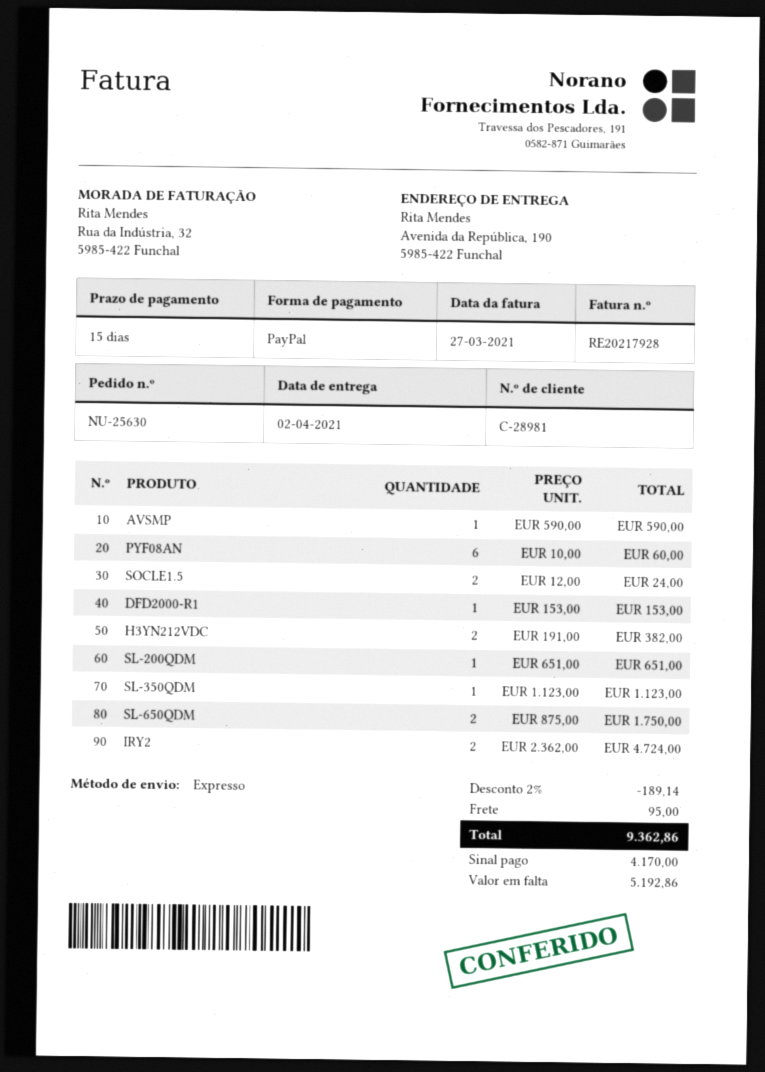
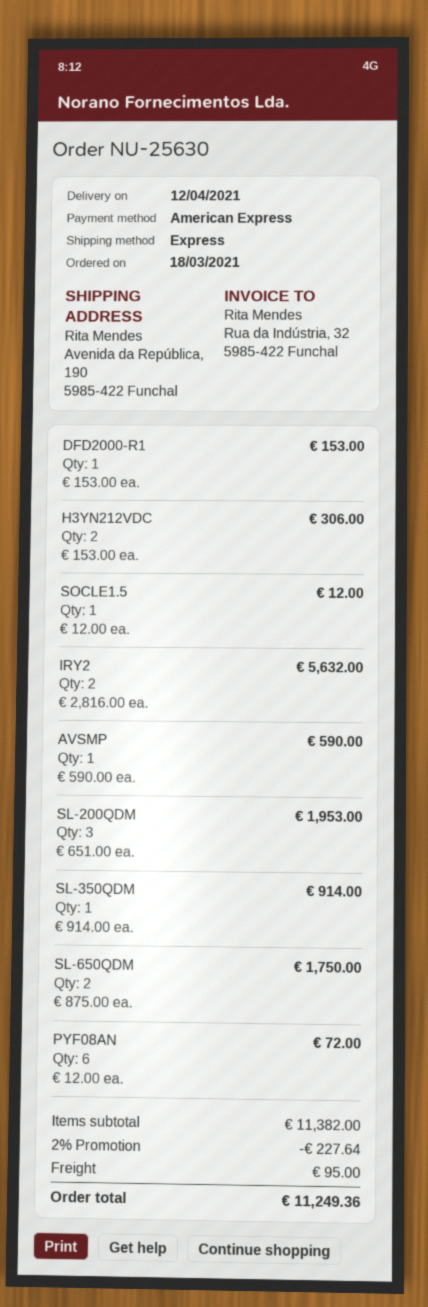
delivery date: 2021-04-02 -> 2021-04-12
payment method: PayPal -> American Express
PYF08AN: 6 x 10.00 = 60.00 -> 6 x 12.00 = 72.00
SOCLE1.5: 2 x 12.00 = 24.00 -> 1 x 12.00 = 12.00
H3YN212VDC: 2 x 191.00 = 382.00 -> 2 x 153.00 = 306.00
SL-200QDM: 1 x 651.00 = 651.00 -> 3 x 651.00 = 1953.00
SL-350QDM: 1 x 1123.00 = 1123.00 -> 1 x 914.00 = 914.00
IRY2: 2 x 2362.00 = 4724.00 -> 2 x 2816.00 = 5632.00
discount: 2% = 189.14 -> 2% = 227.64
total: 9362.86 -> 11249.36

